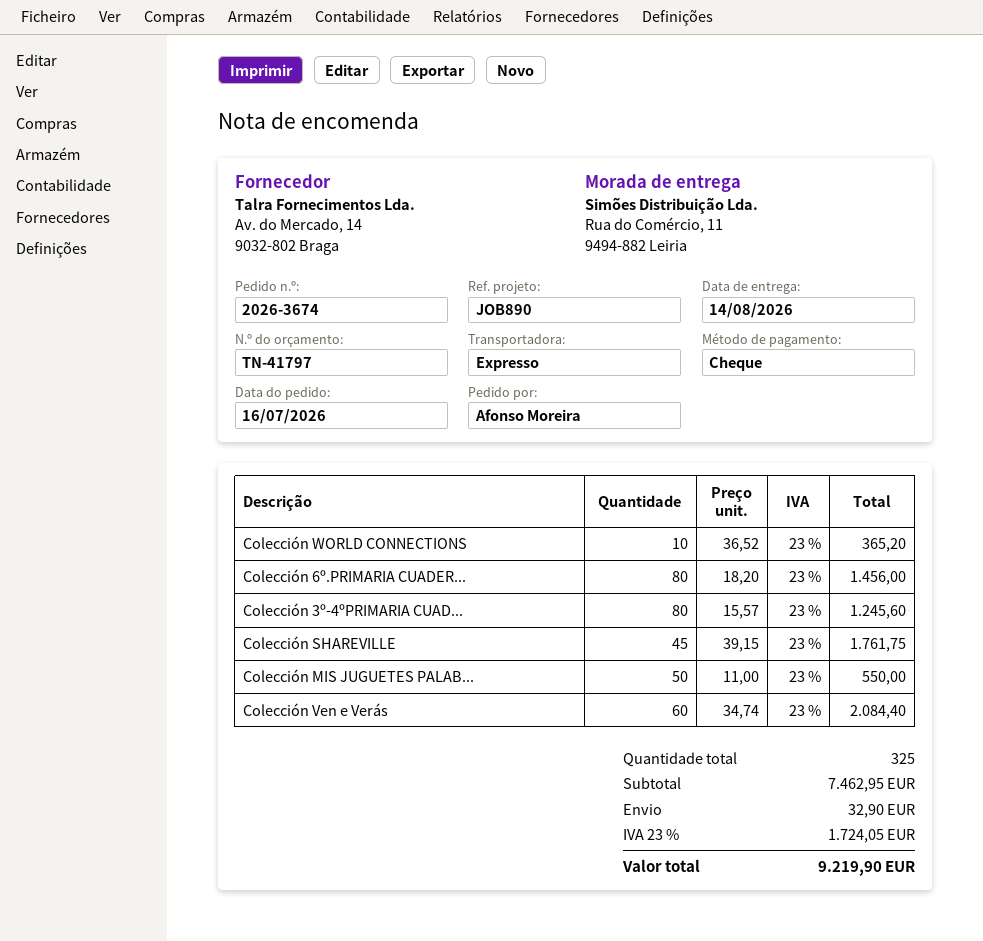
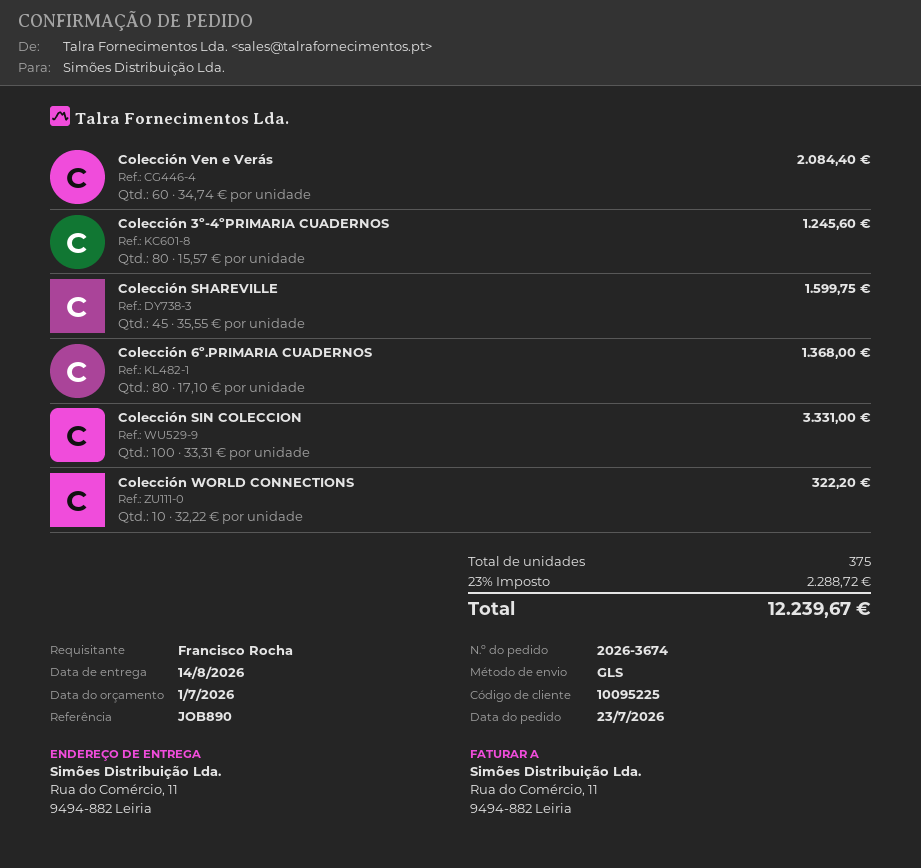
order date: 2026-07-16 -> 2026-07-23
ordered by: Afonso Moreira -> Francisco Rocha
shipping method: express -> GLS
Colección WORLD CONNECTIONS: 10 x 36.52 = 365.20 -> 10 x 32.22 = 322.20
Colección 6º.PRIMARIA CUADER...: 80 x 18.20 = 1456.00 -> 80 x 17.10 = 1368.00
Colección SHAREVILLE: 45 x 39.15 = 1761.75 -> 45 x 35.55 = 1599.75
Colección MIS JUGUETES PALAB...: 50 x 11.00 = 550.00 -> none
Colección SIN COLECCION: none -> 100 x 33.31 = 3331.00
total quantity: 325 -> 375
shipping: 32.90 -> none
tax: 23% = 1724.05 -> 23% = 2288.72
total: 9219.90 -> 12239.67

